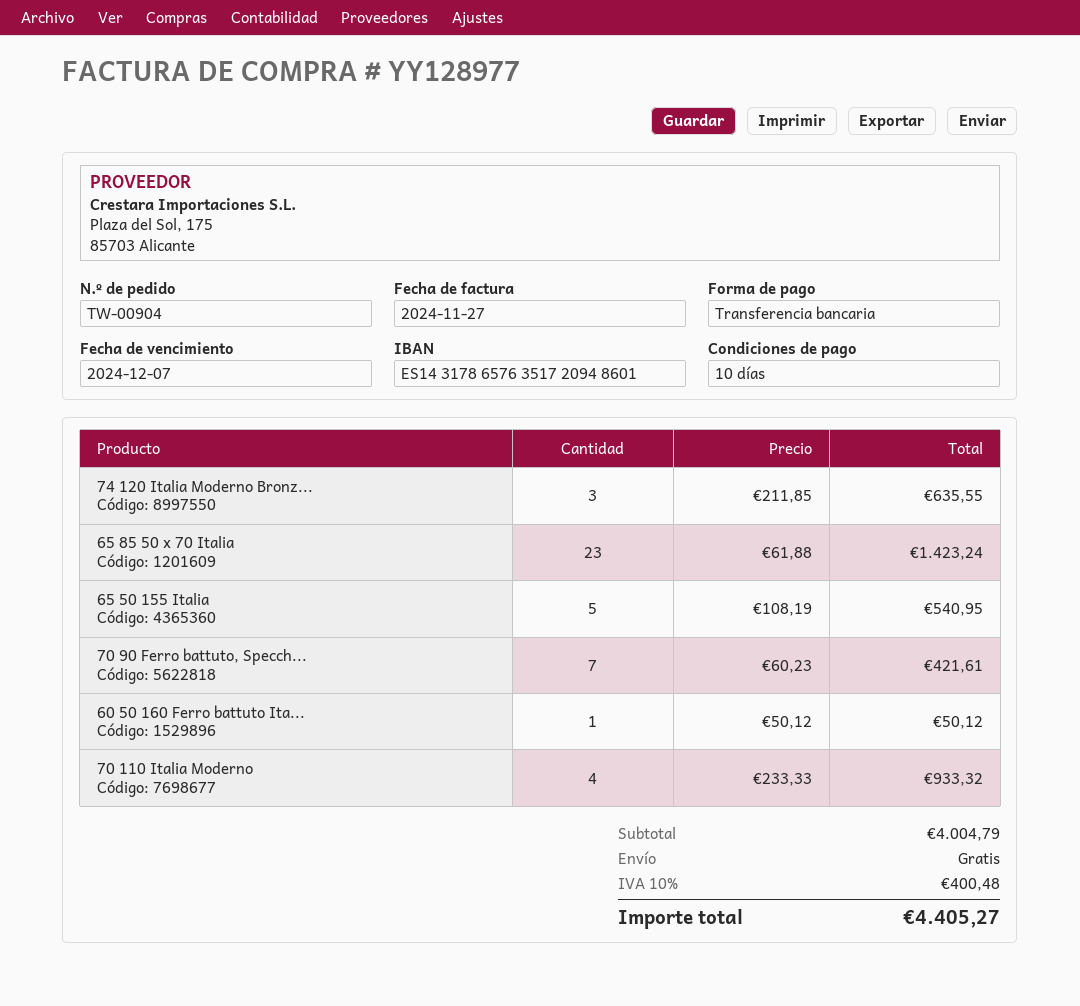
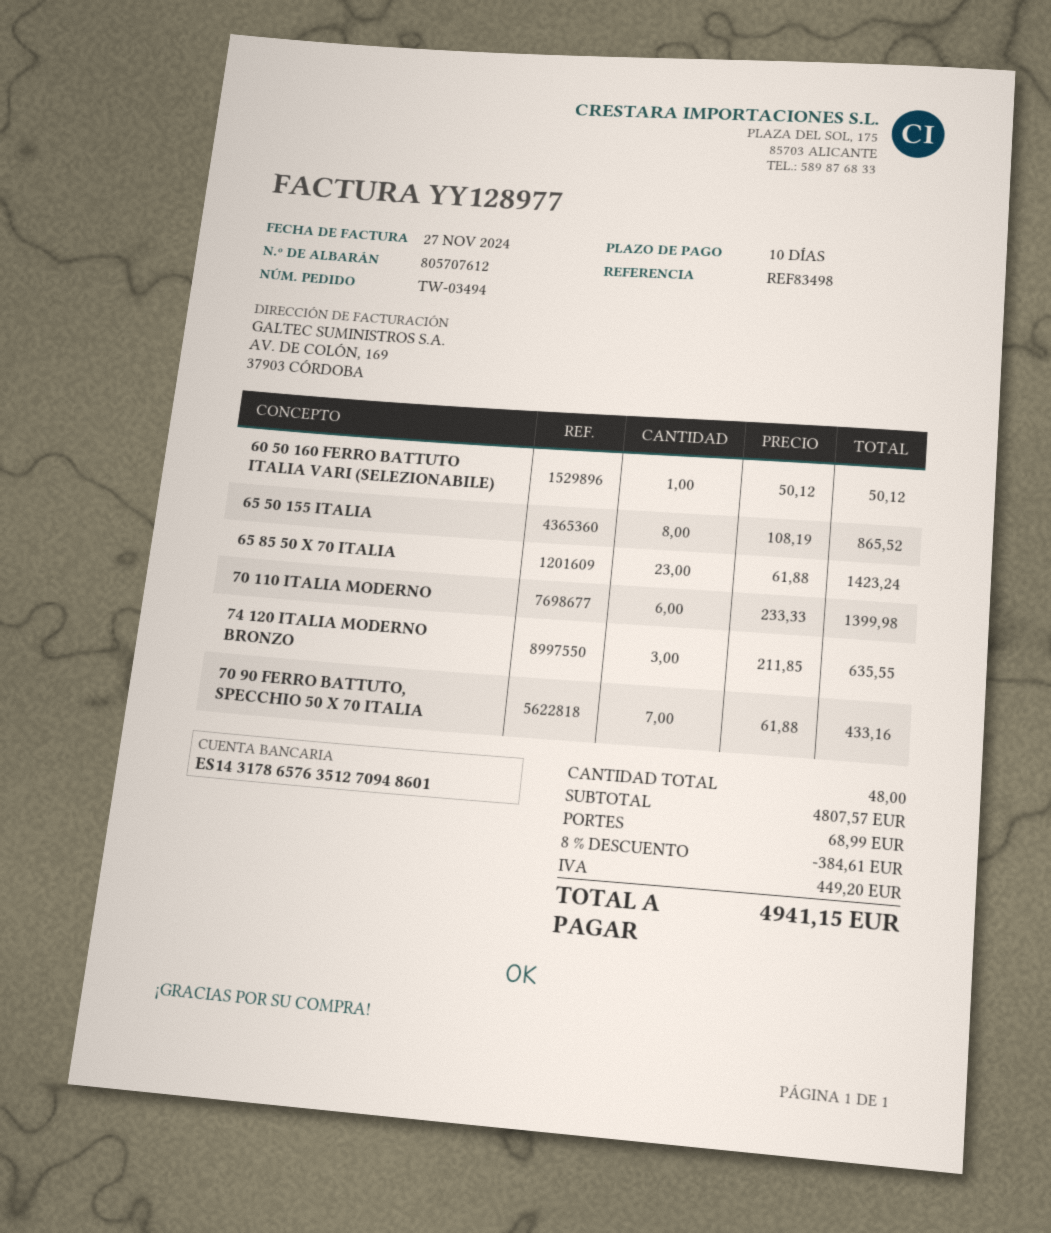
order number: TW-00904 -> TW-03494
bank account: ES1431786576351720948601 -> ES1431786576351270948601
65 50 155 Italia: 5 x 108.19 = 540.95 -> 8 x 108.19 = 865.52
70 90 Ferro battuto, Specch...: 7 x 60.23 = 421.61 -> 7 x 61.88 = 433.16
70 110 Italia Moderno: 4 x 233.33 = 933.32 -> 6 x 233.33 = 1399.98
subtotal: 4004.79 -> 4807.57
discount: none -> 8% = 384.61
shipping: 0.00 -> 68.99
tax: 400.48 -> 449.20
total: 4405.27 -> 4941.15

